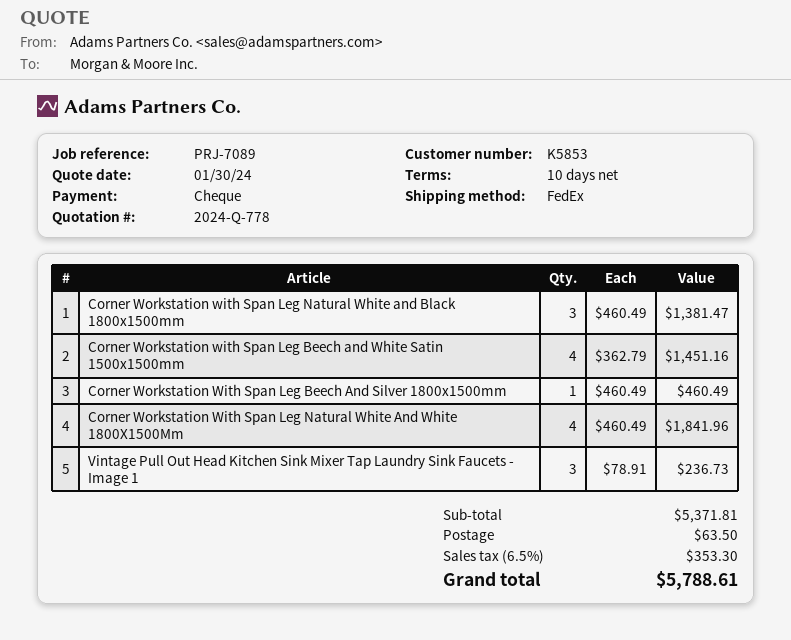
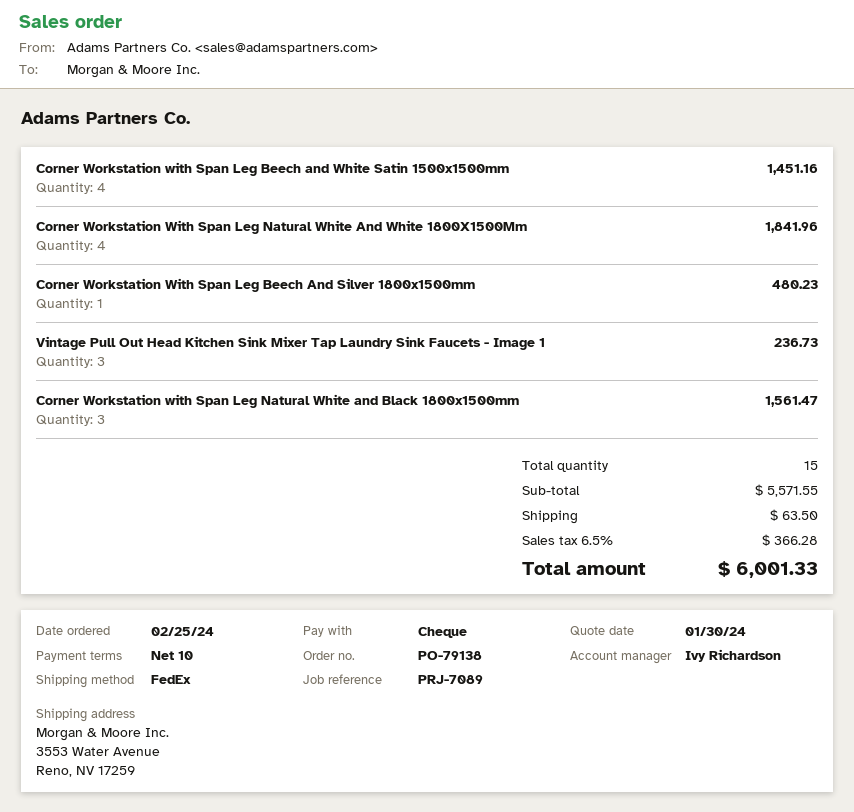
Corner Workstation with Span Leg Natural White and Black 1800x1500mm: 3 for 1381.47 -> 3 for 1561.47
Corner Workstation With Span Leg Beech And Silver 1800x1500mm: 1 for 460.49 -> 1 for 480.23
subtotal: 5371.81 -> 5571.55
tax: 6.5% = 353.30 -> 6.5% = 366.28
total: 5788.61 -> 6001.33

